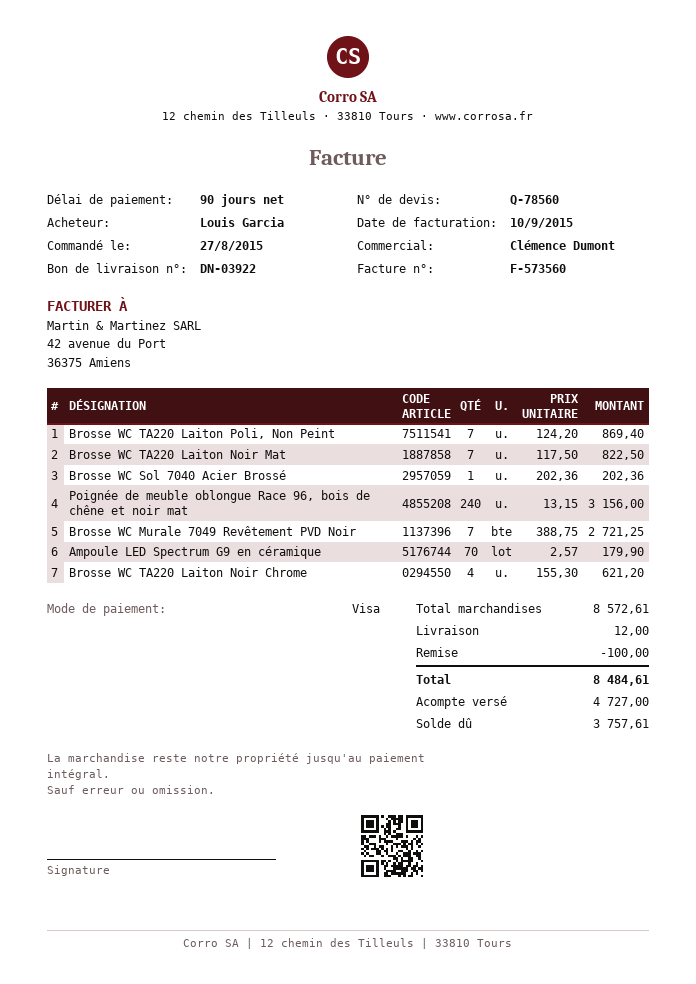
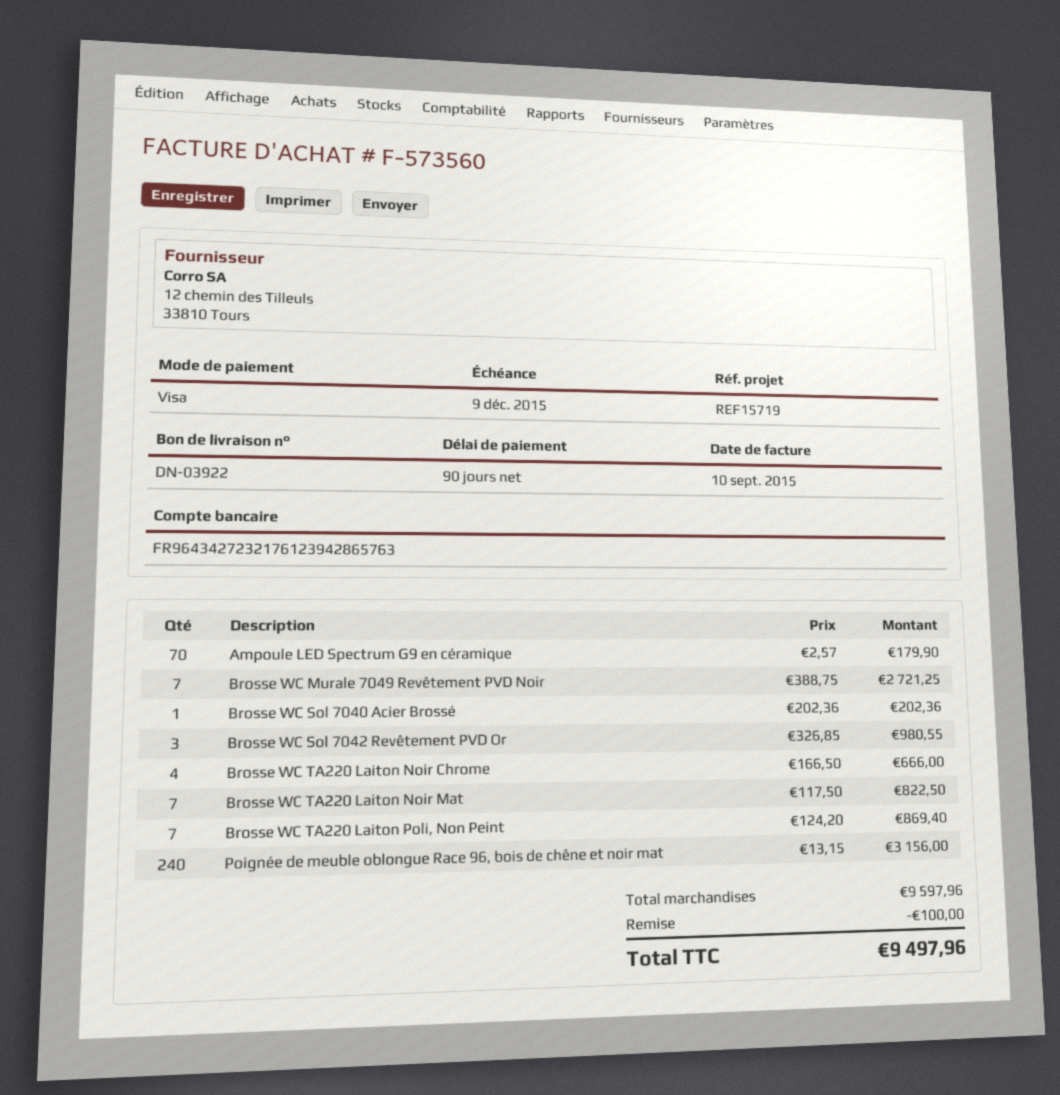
Brosse WC TA220 Laiton Noir Chrome: 4 x 155.30 = 621.20 -> 4 x 166.50 = 666.00
Brosse WC Sol 7042 Revêtement PVD Or: none -> 3 x 326.85 = 980.55
subtotal: 8572.61 -> 9597.96
shipping: 12.00 -> none
total: 8484.61 -> 9497.96

